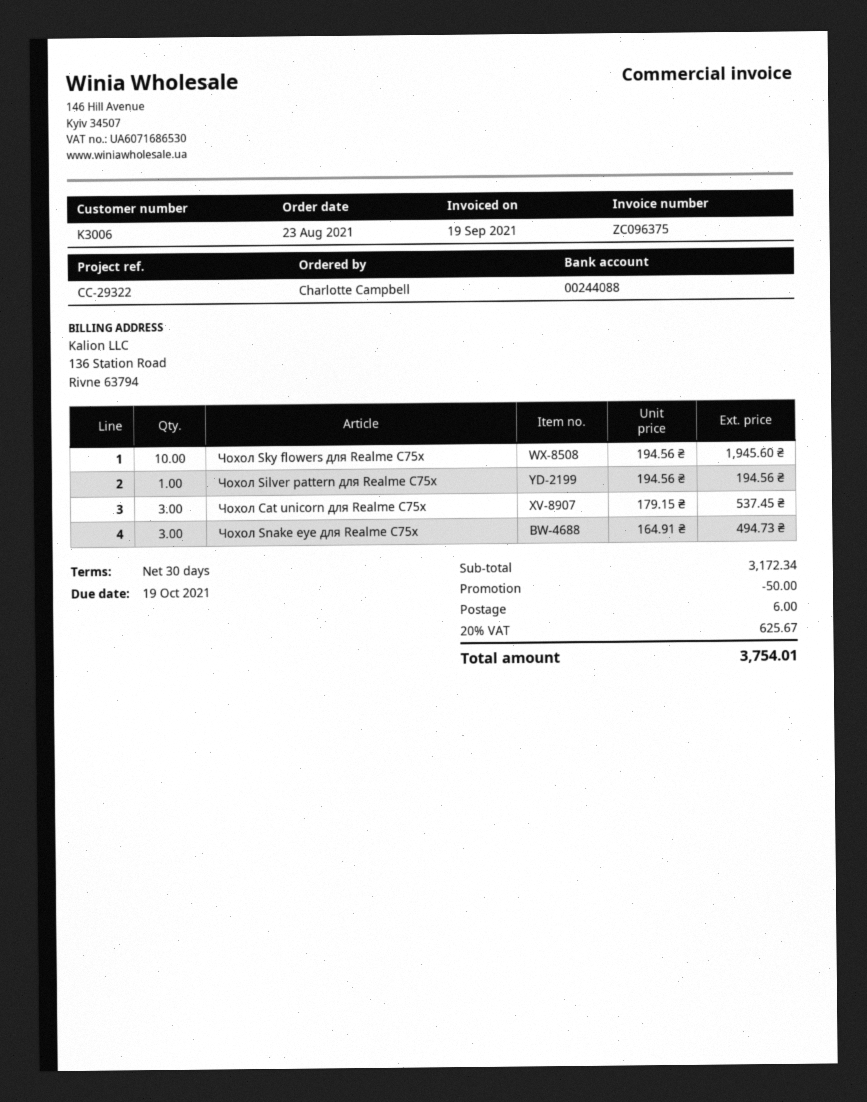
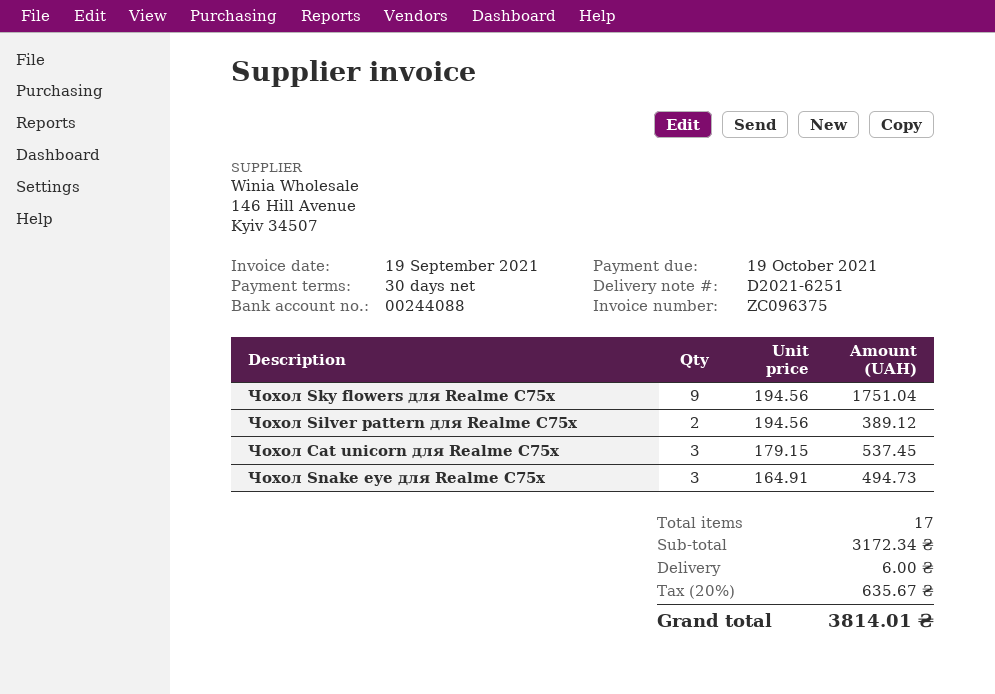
Чохол Sky flowers для Realme C75x: 10 x 194.56 = 1945.60 -> 9 x 194.56 = 1751.04
Чохол Silver pattern для Realme C75x: 1 x 194.56 = 194.56 -> 2 x 194.56 = 389.12
discount: 50.00 -> none
tax: 20% = 625.67 -> 20% = 635.67
total: 3754.01 -> 3814.01

